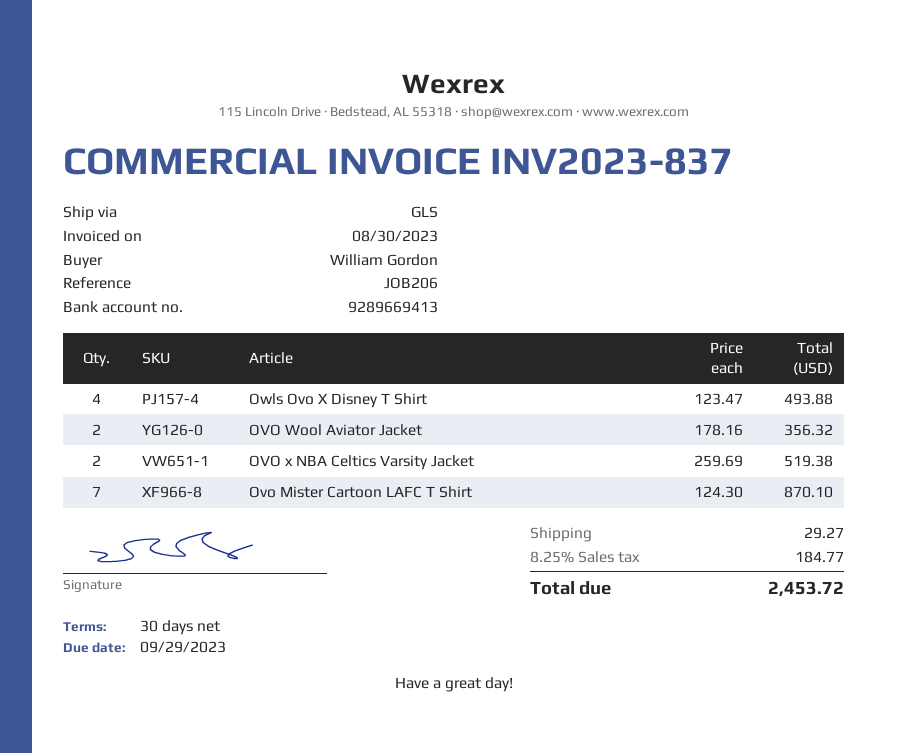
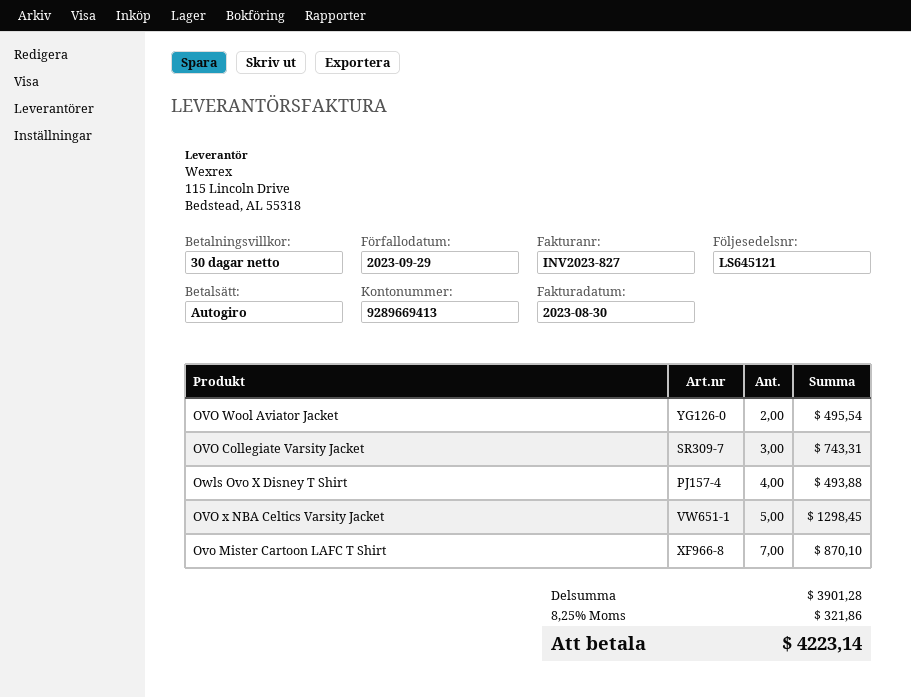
invoice number: INV2023-837 -> INV2023-827
OVO Wool Aviator Jacket: 2 for 356.32 -> 2 for 495.54
OVO x NBA Celtics Varsity Jacket: 2 for 519.38 -> 5 for 1298.45
OVO Collegiate Varsity Jacket: none -> 3 for 743.31
shipping: 29.27 -> none
tax: 8.25% = 184.77 -> 8.25% = 321.86
total: 2453.72 -> 4223.14

